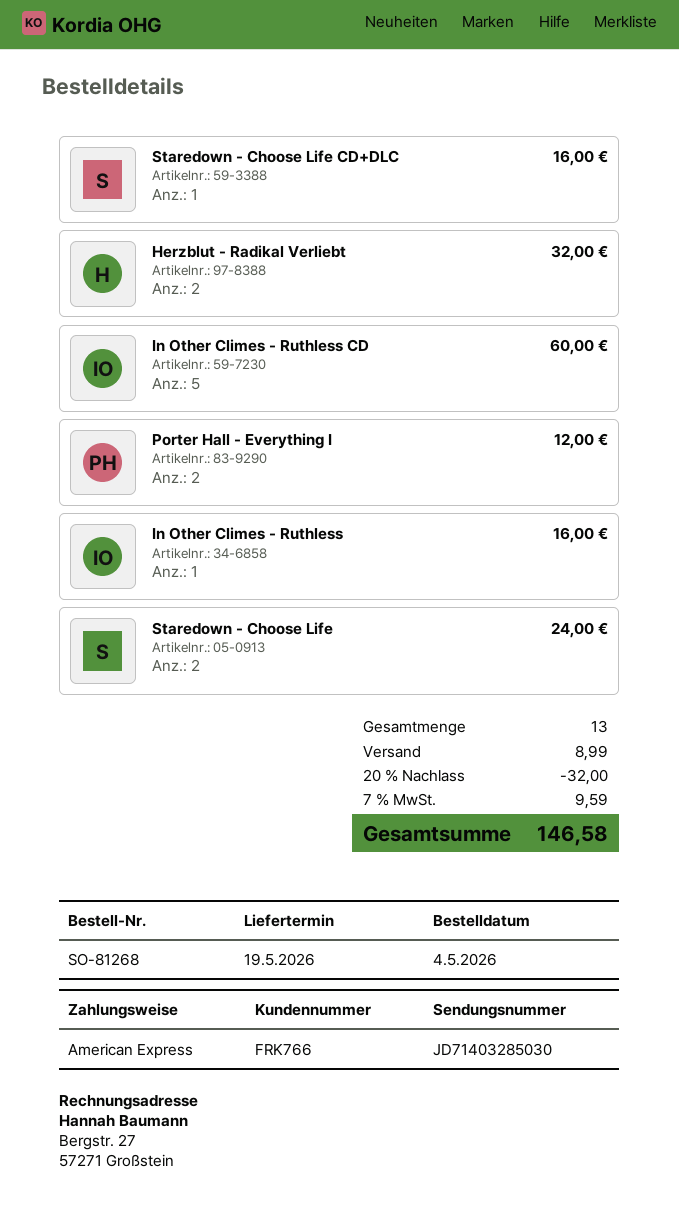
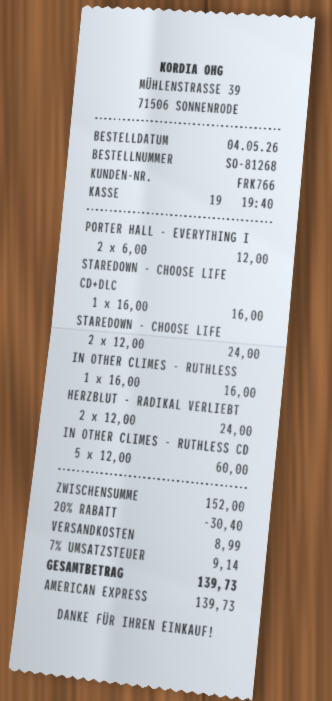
Herzblut - Radikal Verliebt: 2 for 32.00 -> 2 for 24.00
discount: 20% = 32.00 -> 20% = 30.40
tax: 7% = 9.59 -> 7% = 9.14
total: 146.58 -> 139.73

